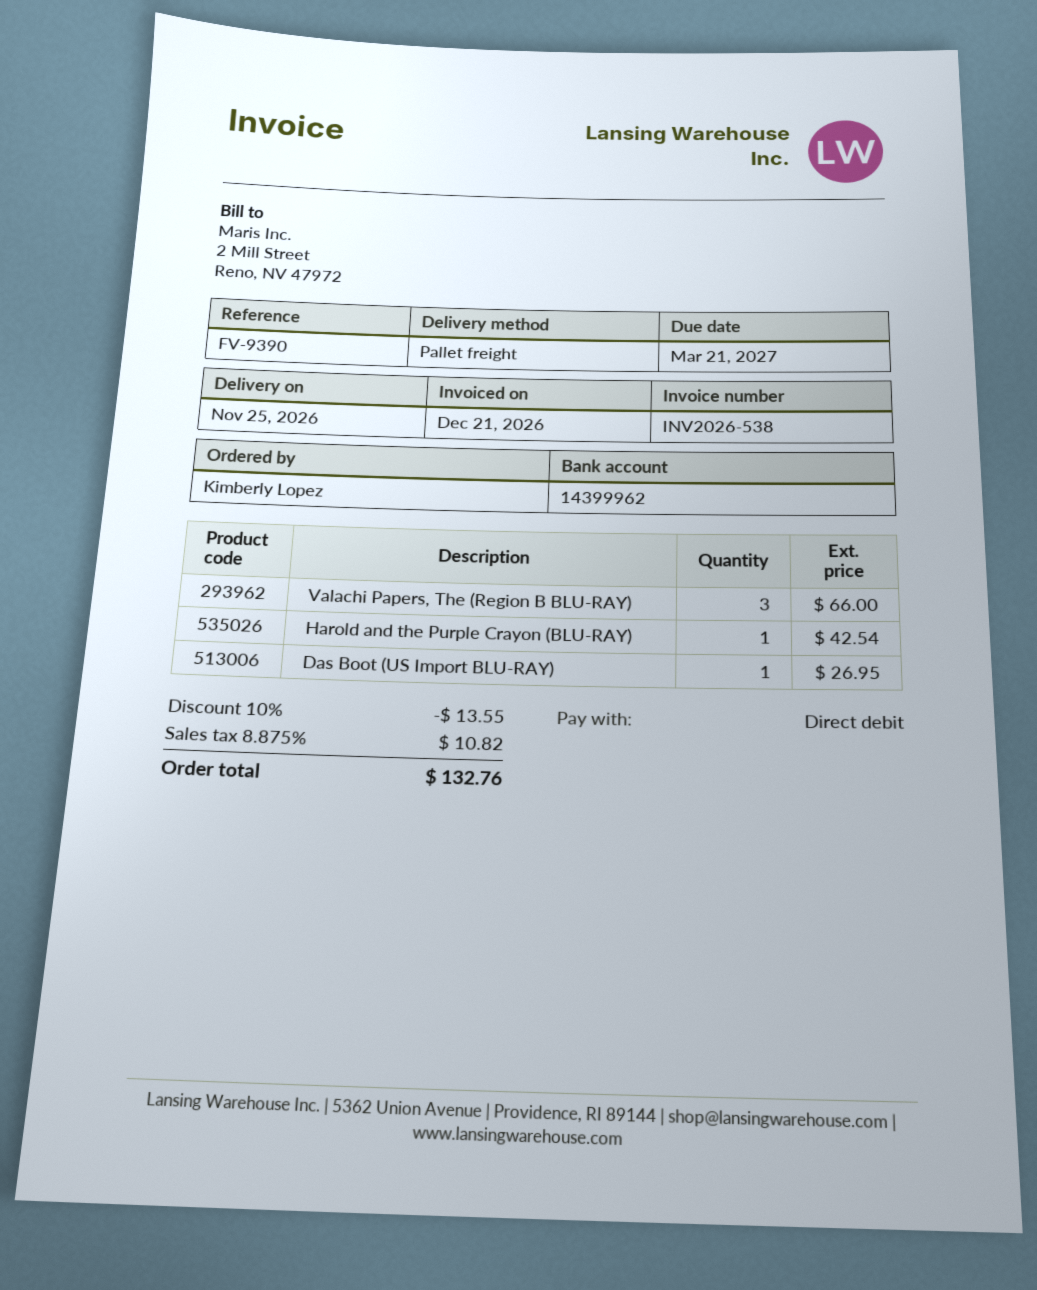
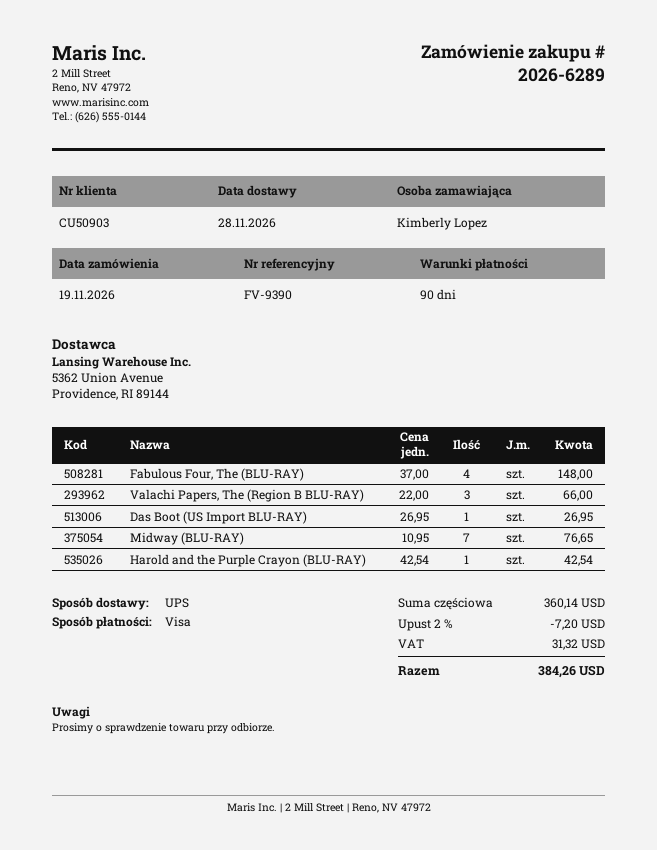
delivery date: 2026-11-25 -> 2026-11-28
payment method: direct debit -> Visa
shipping method: pallet freight -> UPS
Fabulous Four, The (BLU-RAY): none -> 4 for 148.00
Midway (BLU-RAY): none -> 7 for 76.65
discount: 10% = 13.55 -> 2% = 7.20
tax: 10.82 -> 31.32
total: 132.76 -> 384.26

